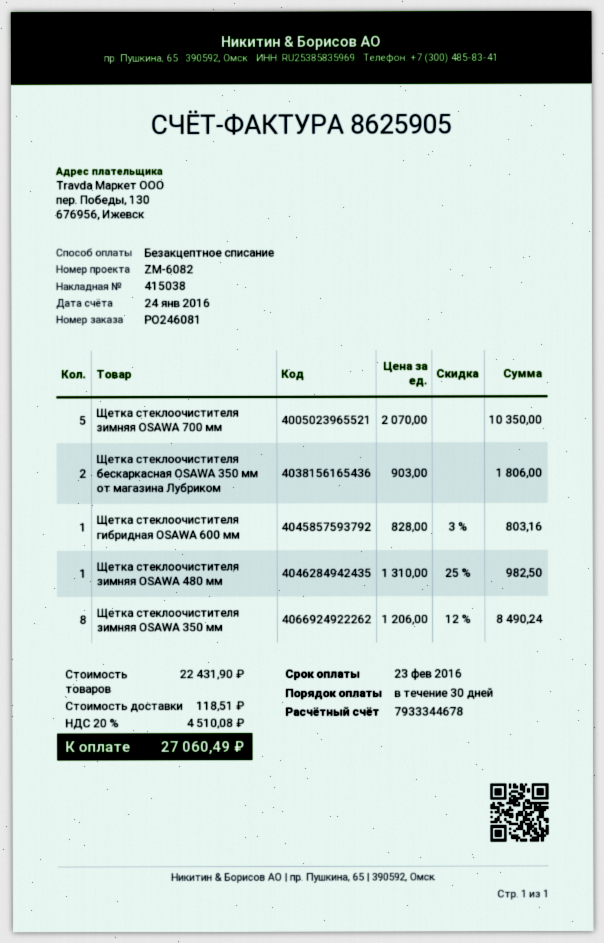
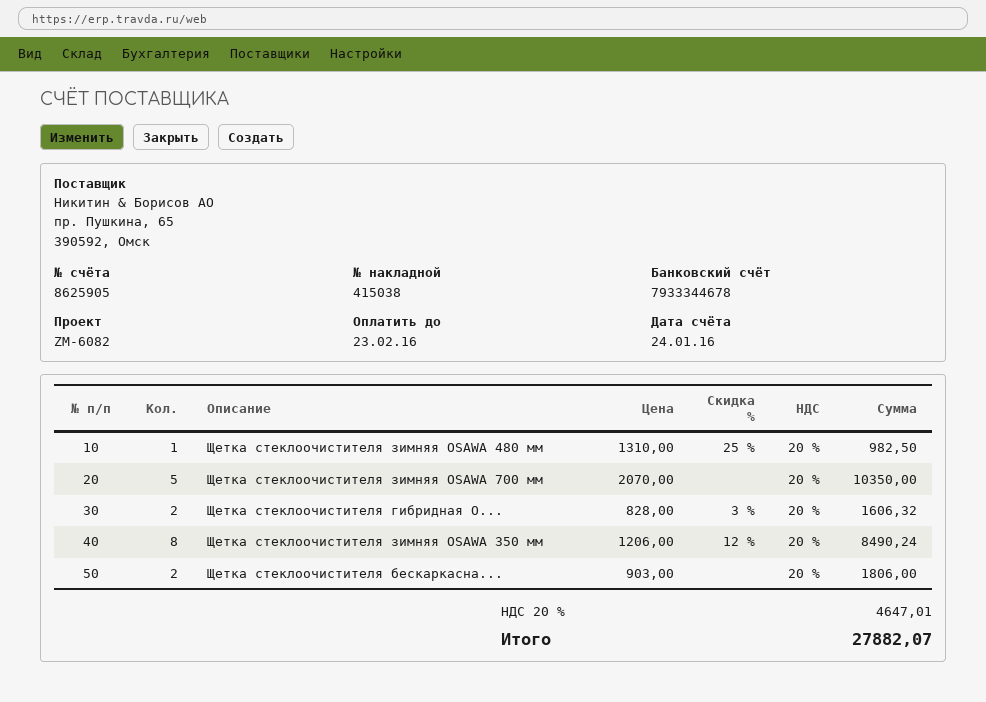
Щетка стеклоочистителя гибридная OSAWA 600 мм: 1 x 828.00 - 3% = 803.16 -> 2 x 828.00 - 3% = 1606.32
shipping: 118.51 -> none
tax: 20% = 4510.08 -> 20% = 4647.01
total: 27060.49 -> 27882.07

